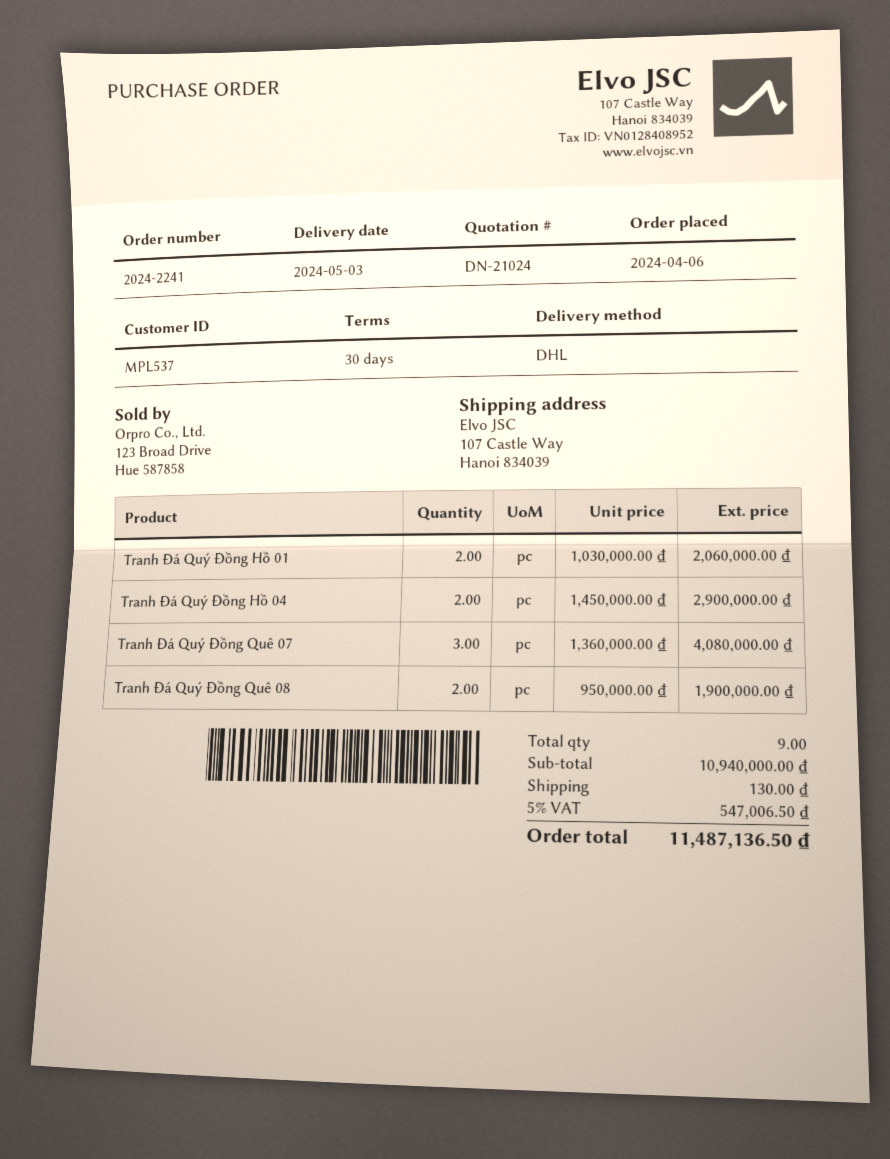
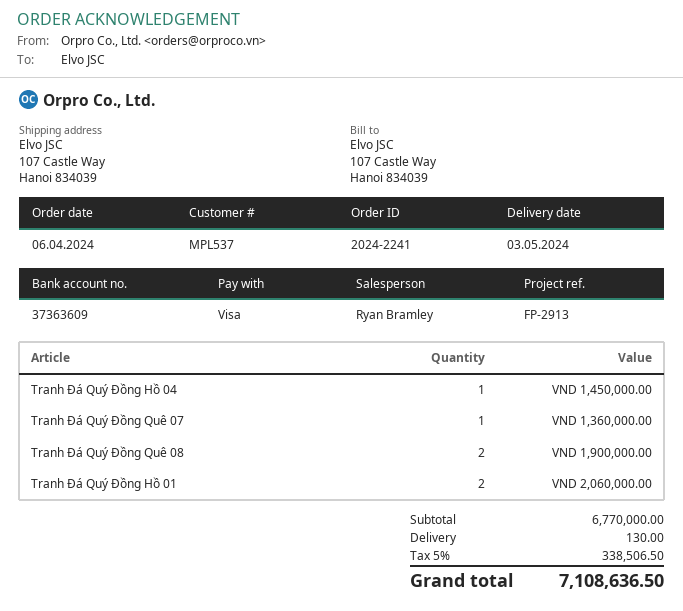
Tranh Đá Quý Đồng Hồ 04: 2 for 2900000.00 -> 1 for 1450000.00
Tranh Đá Quý Đồng Quê 07: 3 for 4080000.00 -> 1 for 1360000.00
subtotal: 10940000.00 -> 6770000.00
tax: 5% = 547006.50 -> 5% = 338506.50
total: 11487136.50 -> 7108636.50

